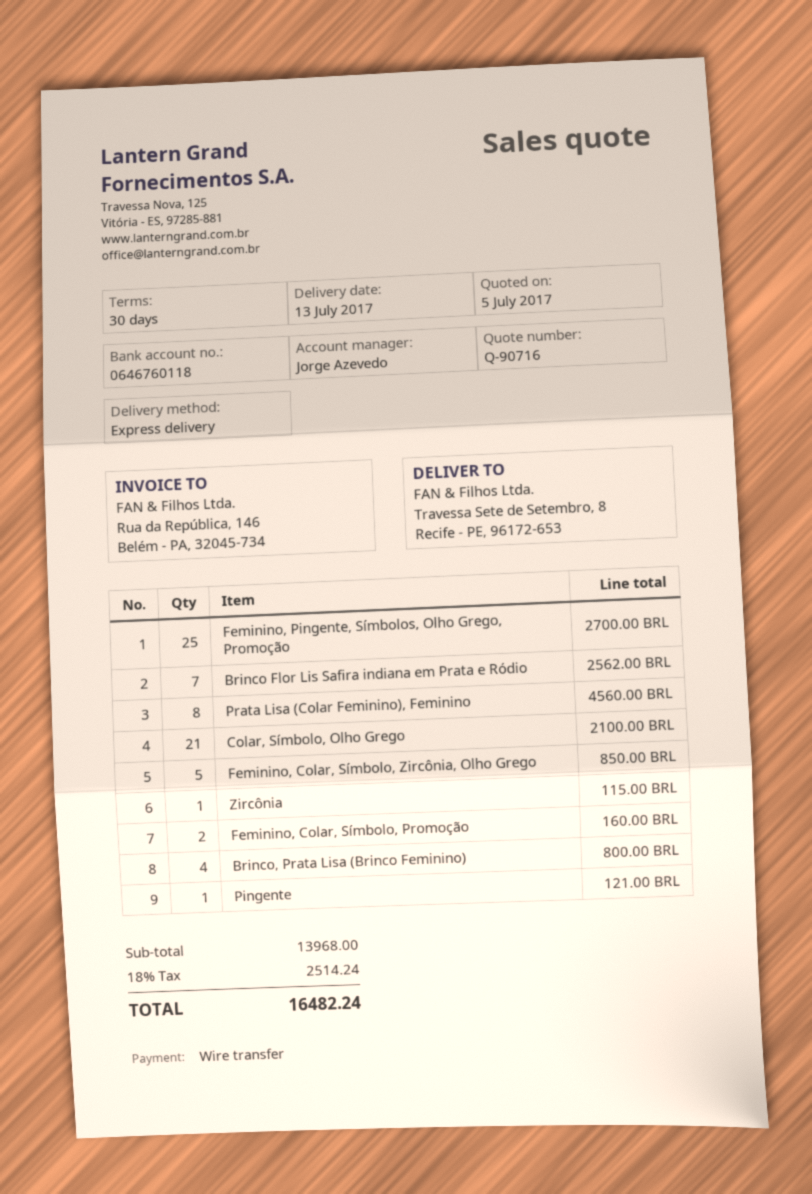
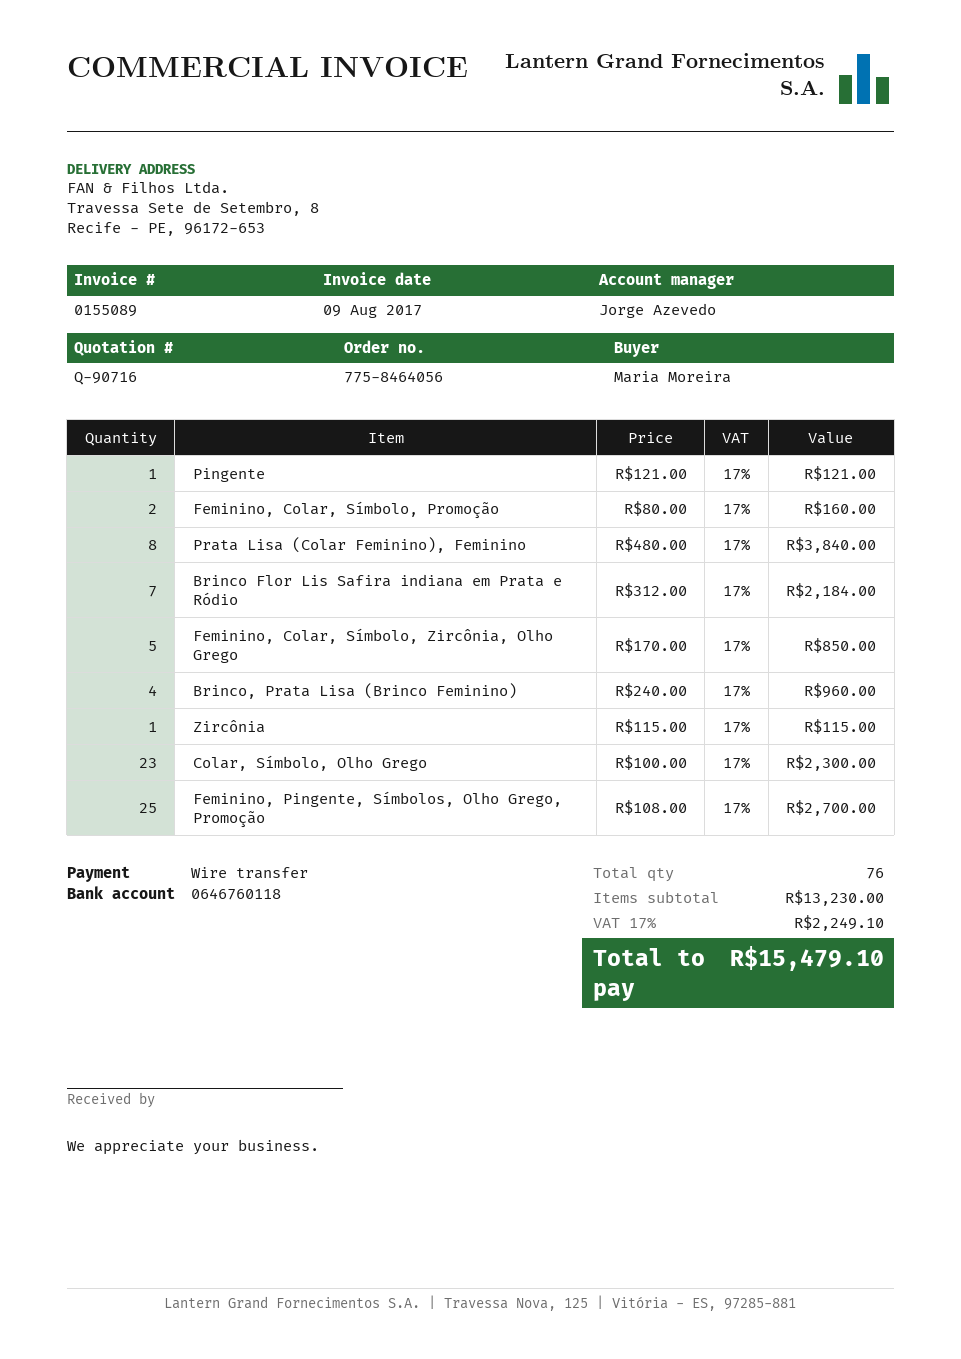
Brinco Flor Lis Safira indiana em Prata e Ródio: 7 for 2562.00 -> 7 for 2184.00
Prata Lisa (Colar Feminino), Feminino: 8 for 4560.00 -> 8 for 3840.00
Colar, Símbolo, Olho Grego: 21 for 2100.00 -> 23 for 2300.00
Brinco, Prata Lisa (Brinco Feminino): 4 for 800.00 -> 4 for 960.00
subtotal: 13968.00 -> 13230.00
tax: 18% = 2514.24 -> 17% = 2249.10
total: 16482.24 -> 15479.10

